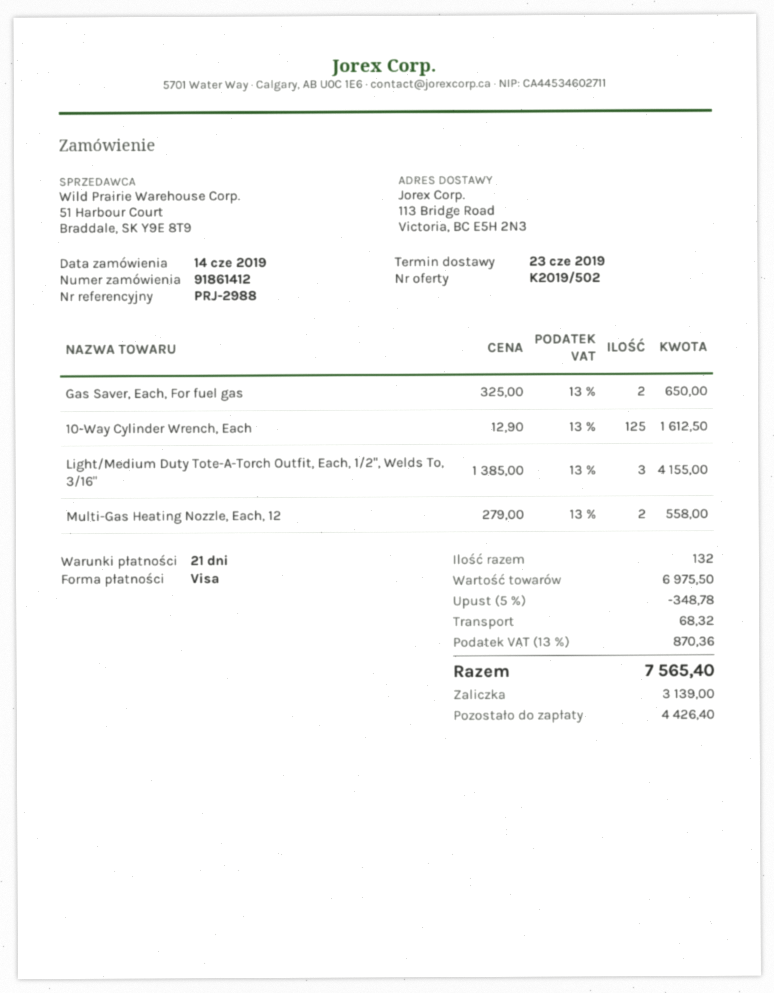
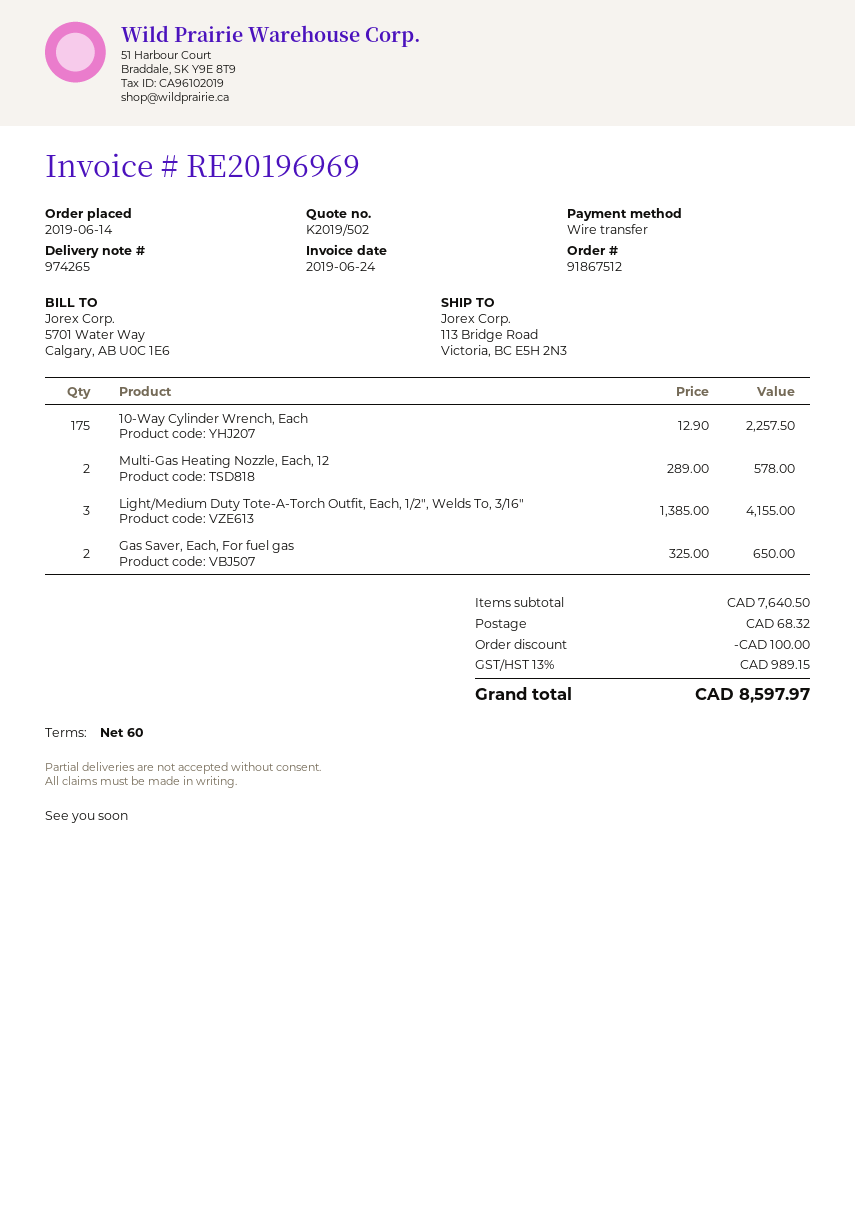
order number: 91861412 -> 91867512
payment terms: 21 days -> 60 days
payment method: Visa -> bank transfer
10-Way Cylinder Wrench, Each: 125 x 12.90 = 1612.50 -> 175 x 12.90 = 2257.50
Multi-Gas Heating Nozzle, Each, 12: 2 x 279.00 = 558.00 -> 2 x 289.00 = 578.00
subtotal: 6975.50 -> 7640.50
discount: 348.78 -> 100.00
tax: 13% = 870.36 -> 13% = 989.15
total: 7565.40 -> 8597.97

